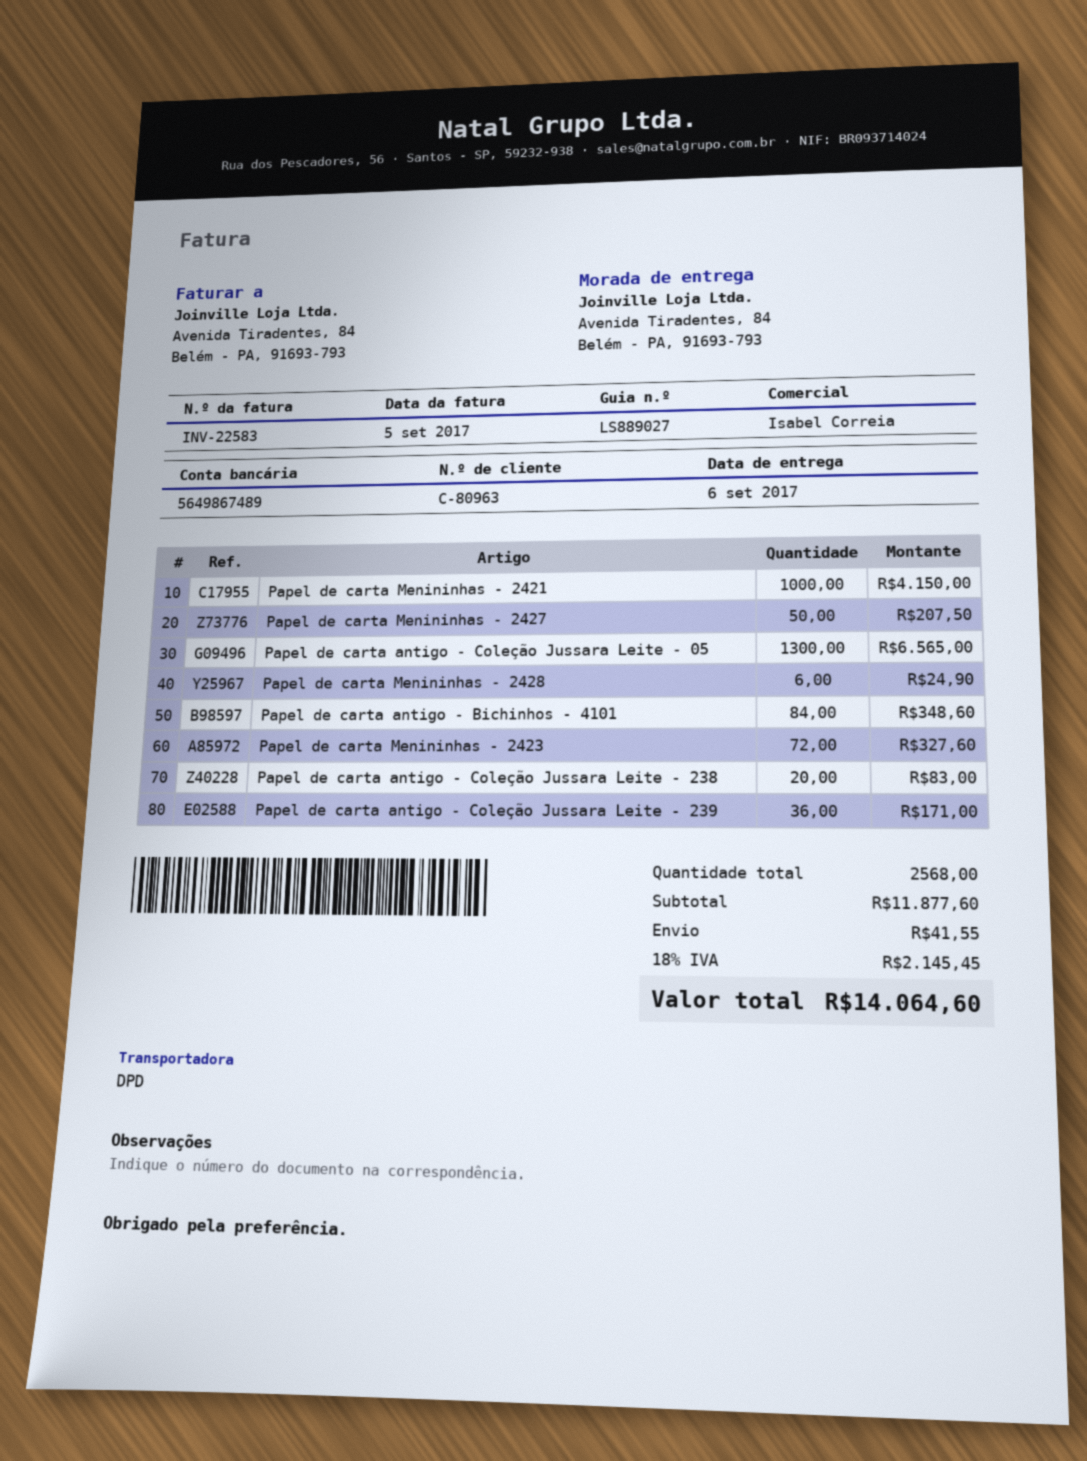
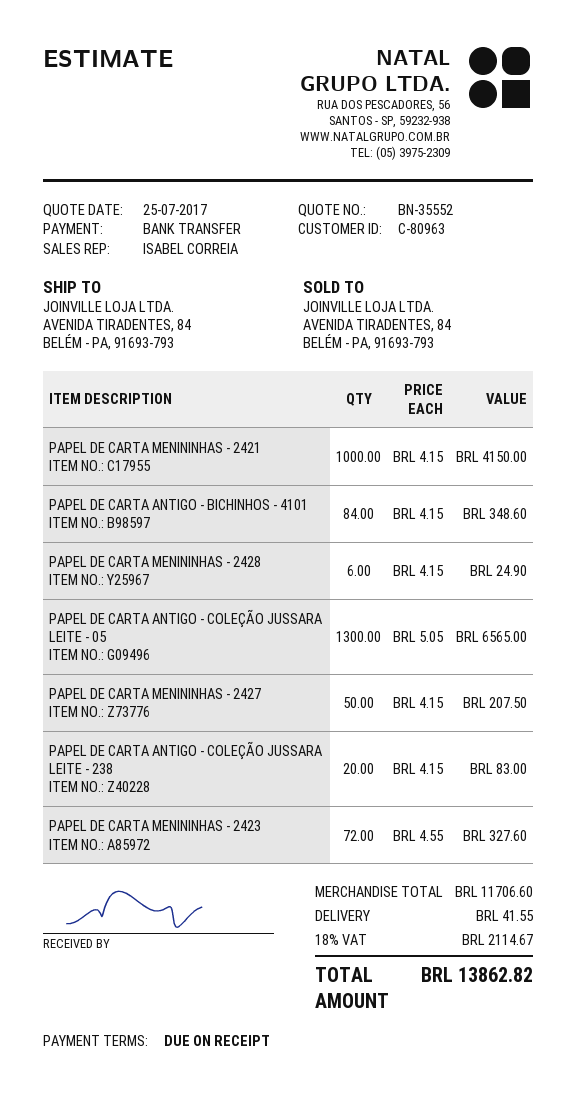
Papel de carta antigo - Coleção Jussara Leite - 239: 36 for 171.00 -> none
subtotal: 11877.60 -> 11706.60
tax: 18% = 2145.45 -> 18% = 2114.67
total: 14064.60 -> 13862.82

